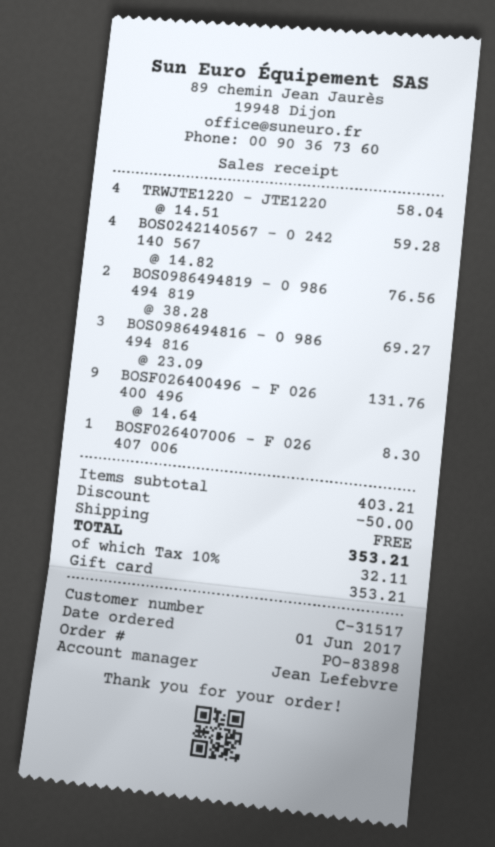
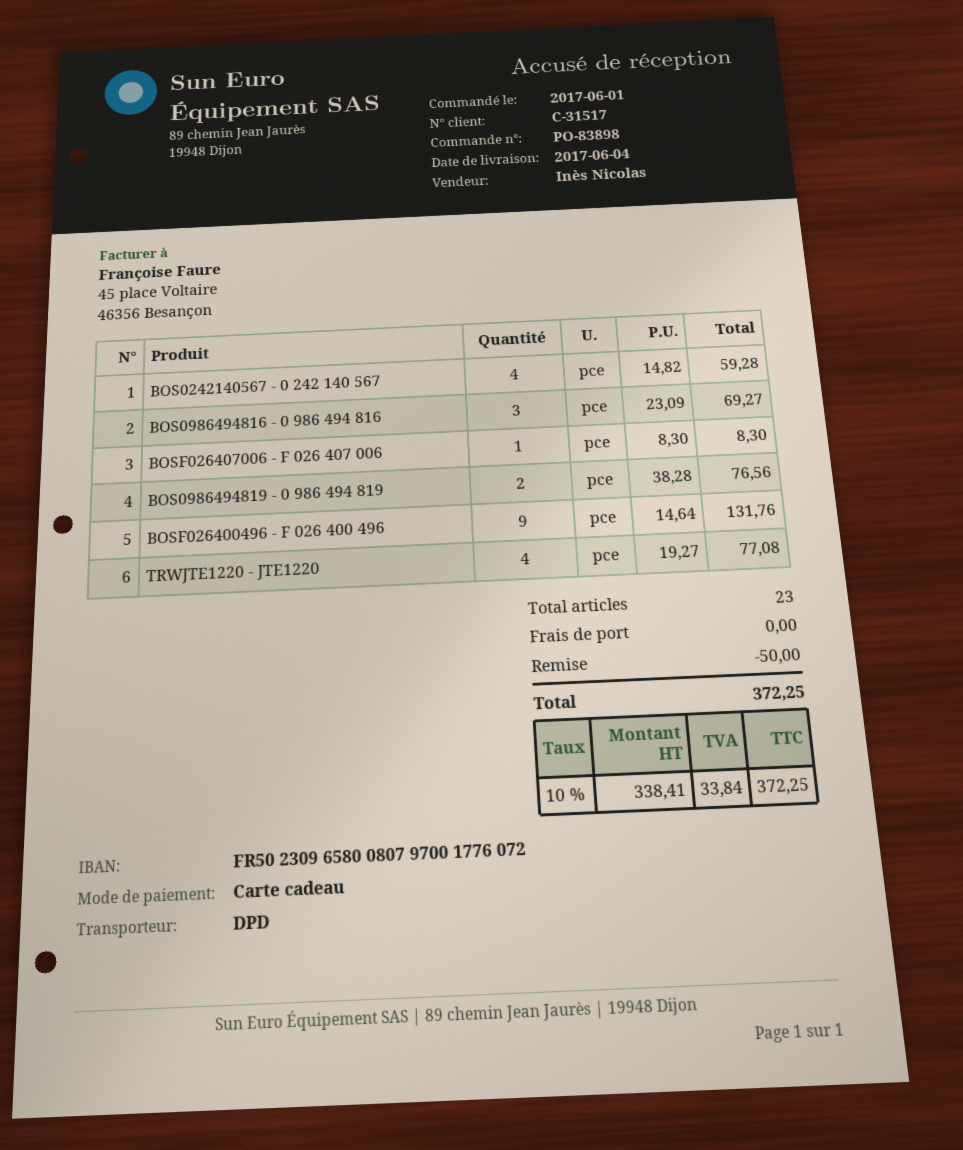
sales rep: Jean Lefebvre -> Inès Nicolas
TRWJTE1220 - JTE1220: 4 x 14.51 = 58.04 -> 4 x 19.27 = 77.08
tax: 10% = 32.11 -> 10% = 33.84
total: 353.21 -> 372.25

